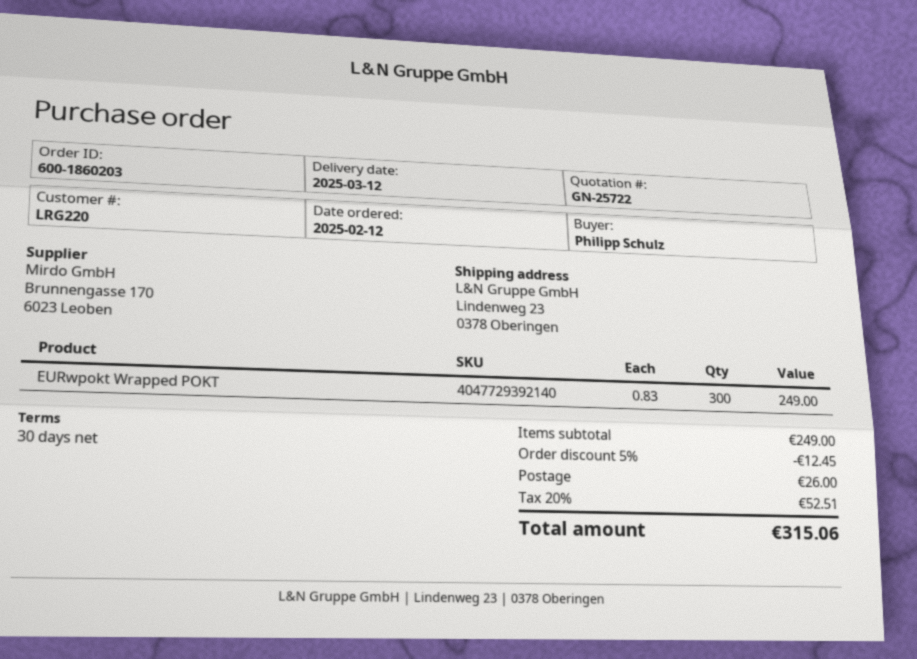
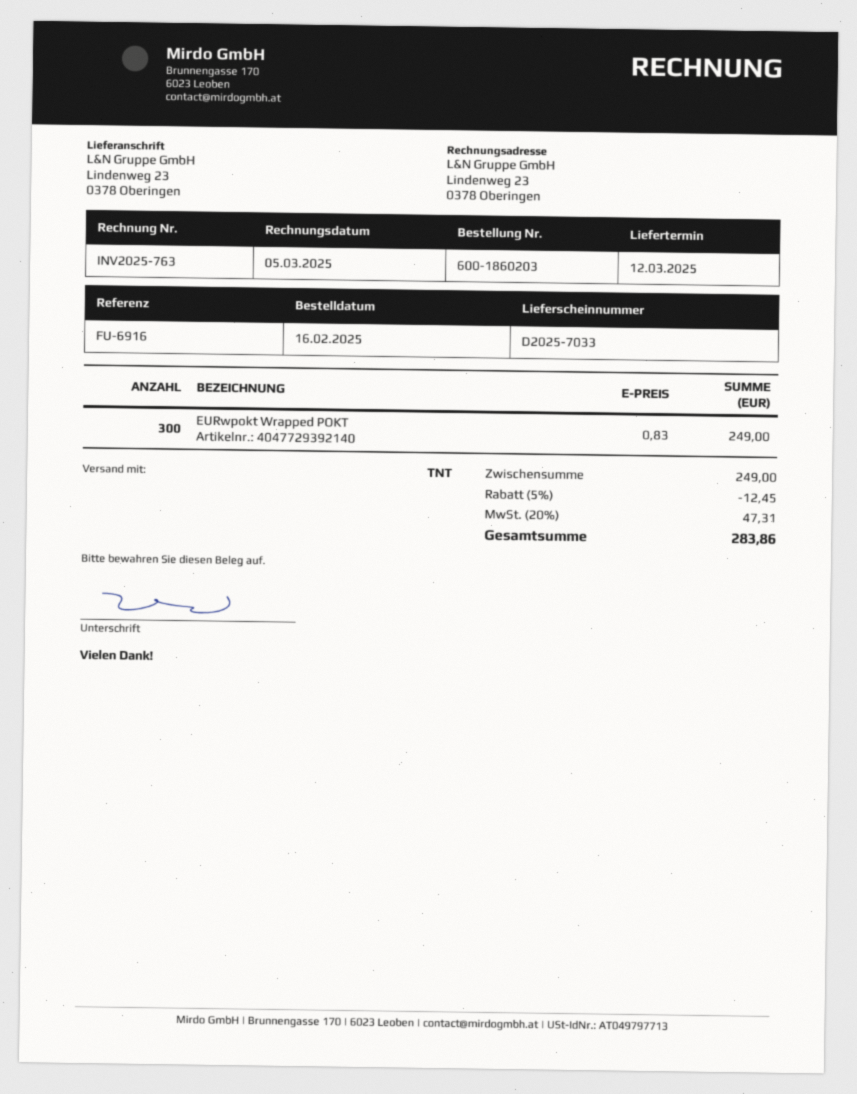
order date: 2025-02-12 -> 2025-02-16
shipping: 26.00 -> none
tax: 20% = 52.51 -> 20% = 47.31
total: 315.06 -> 283.86

